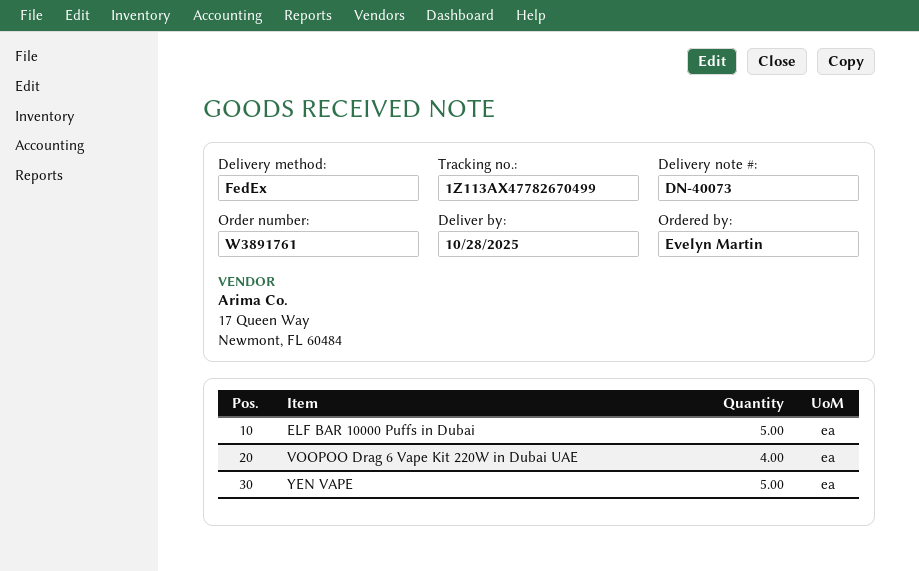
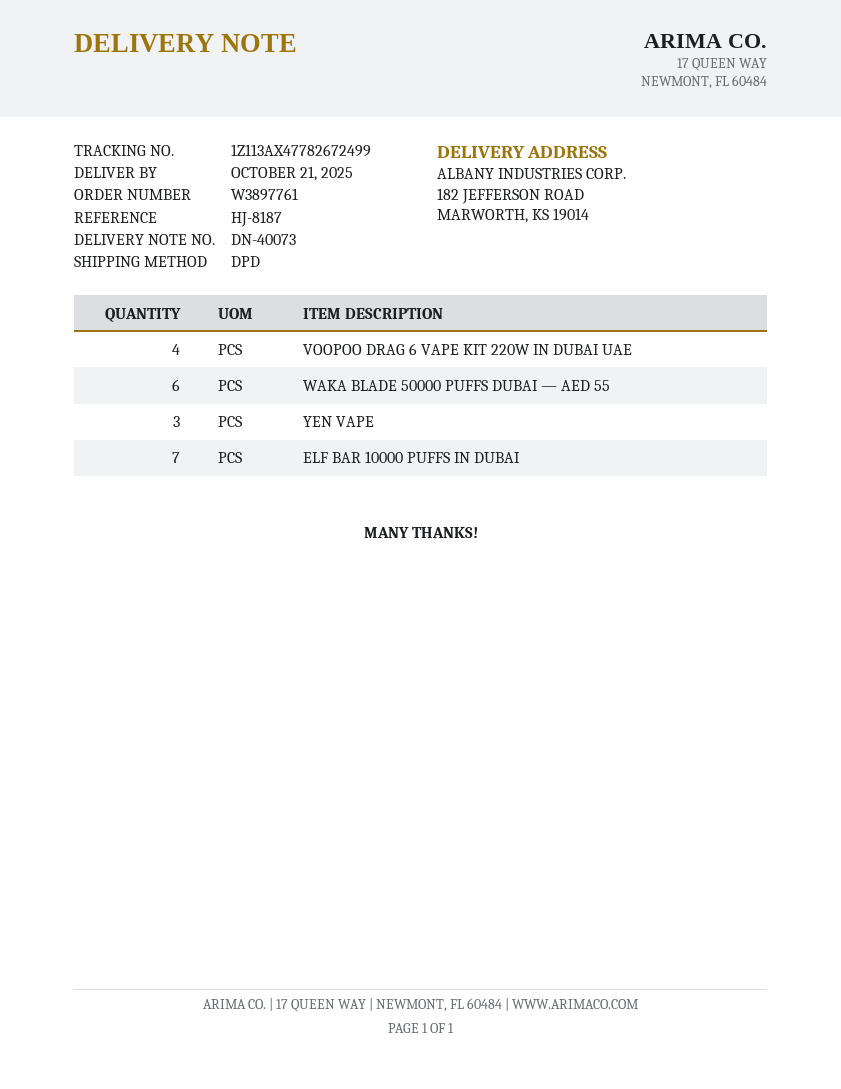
order number: W3891761 -> W3897761
delivery date: 2025-10-28 -> 2025-10-21
shipping method: FedEx -> DPD
tracking number: 1Z113AX47782670499 -> 1Z113AX47782672499
ELF BAR 10000 Puffs in Dubai: 5 -> 7
YEN VAPE: 5 -> 3
WAKA BLADE 50000 PUFFS DUBAI — AED 55: none -> 6

